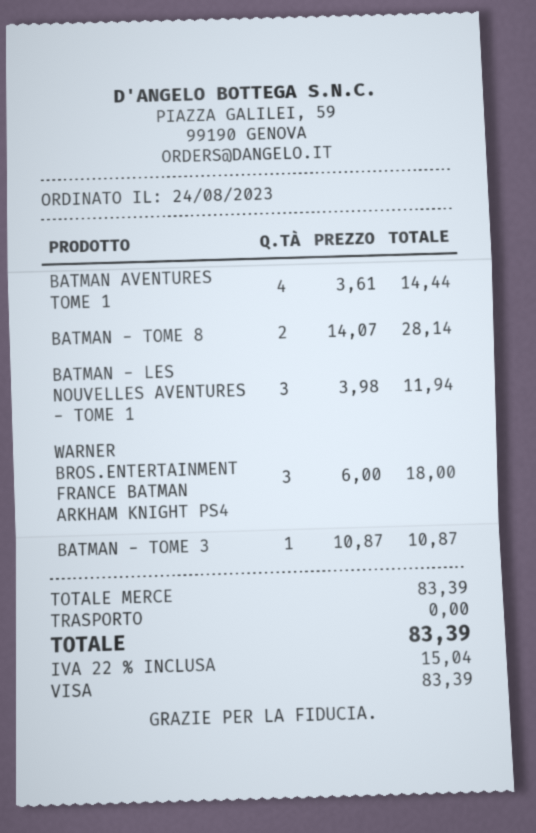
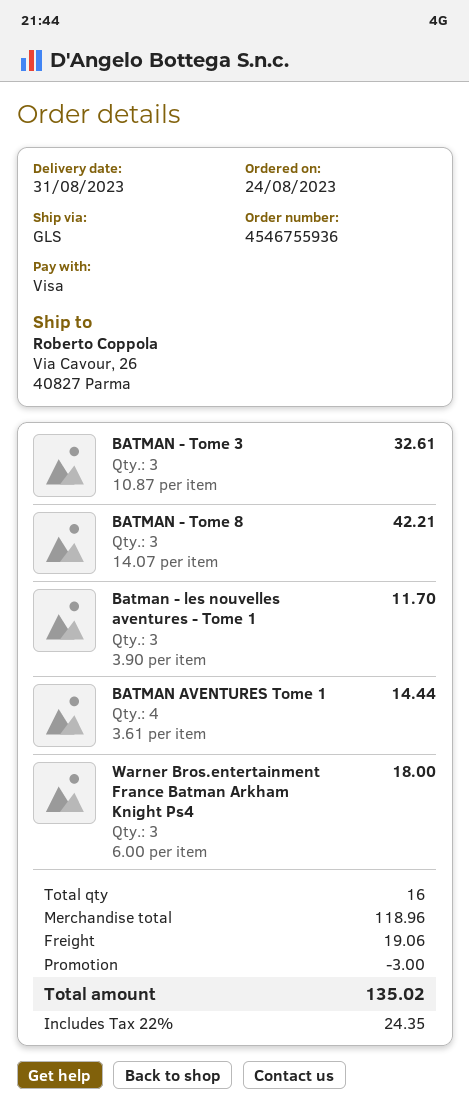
BATMAN - TOME 8: 2 x 14.07 = 28.14 -> 3 x 14.07 = 42.21
BATMAN - LES NOUVELLES AVENTURES - TOME 1: 3 x 3.98 = 11.94 -> 3 x 3.90 = 11.70
BATMAN - TOME 3: 1 x 10.87 = 10.87 -> 3 x 10.87 = 32.61
subtotal: 83.39 -> 118.96
discount: none -> 3.00
shipping: 0.00 -> 19.06
tax: 22% = 15.04 -> 22% = 24.35
total: 83.39 -> 135.02

